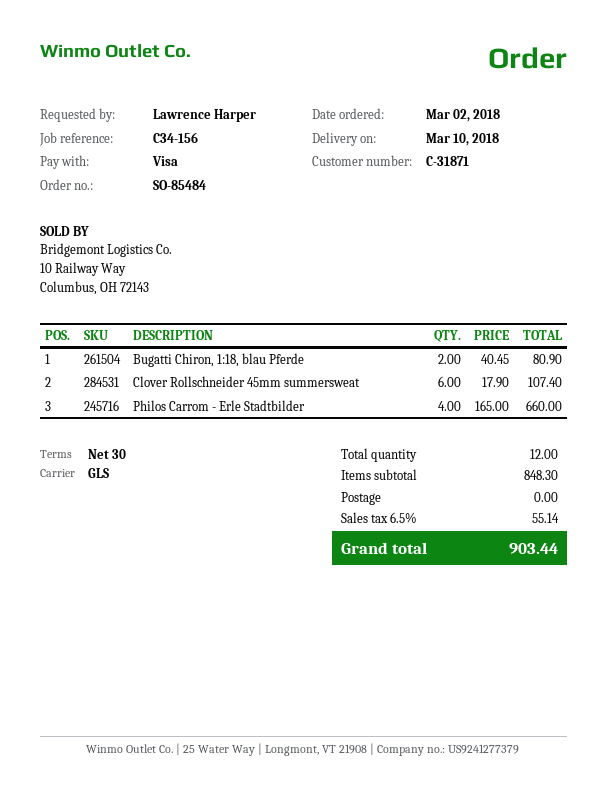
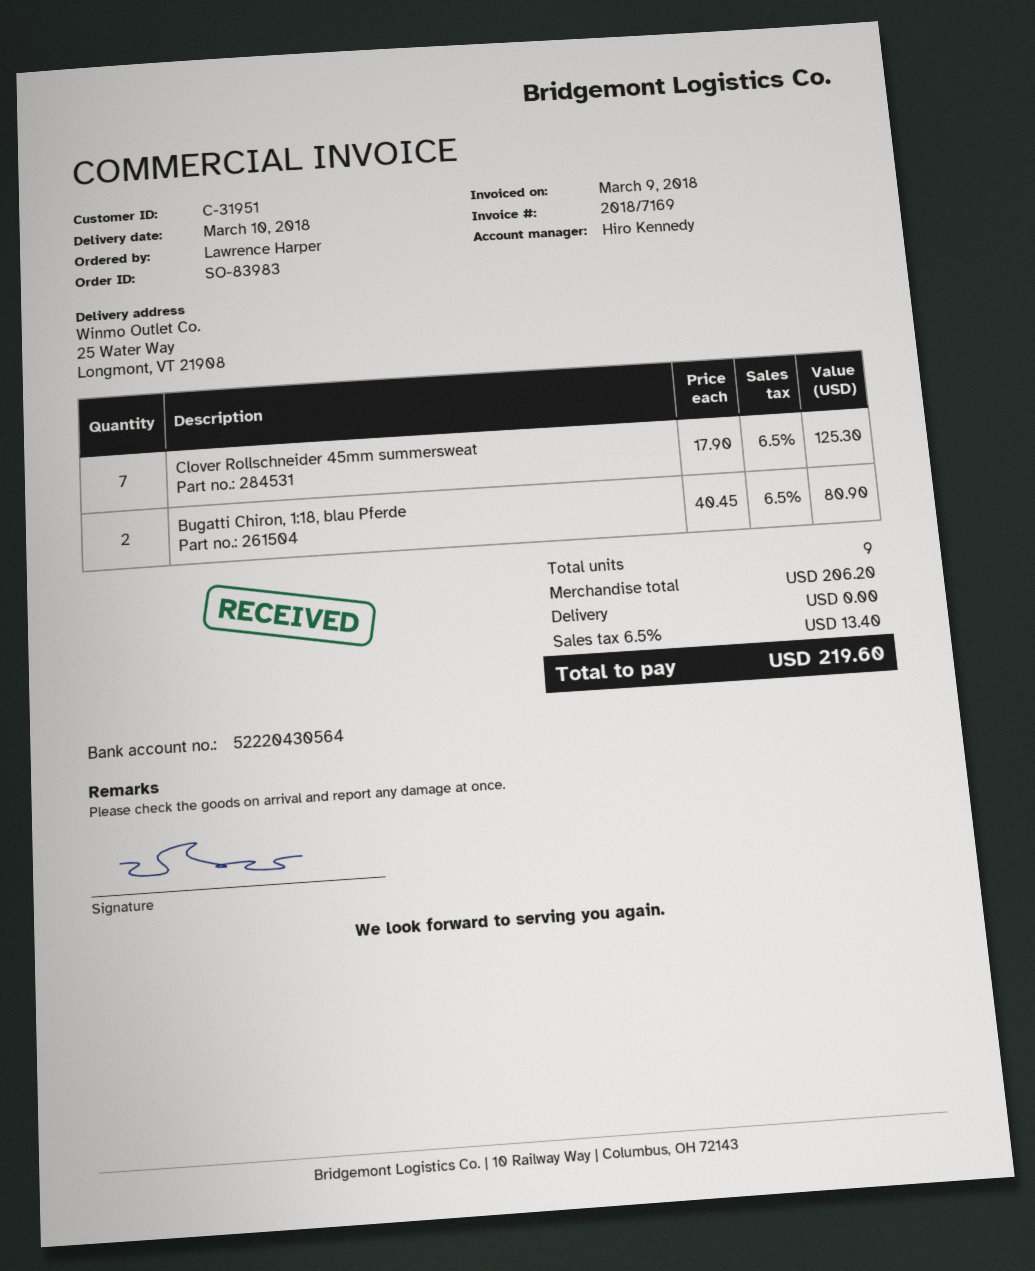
order number: SO-85484 -> SO-83983
customer number: C-31871 -> C-31951
Clover Rollschneider 45mm summersweat: 6 x 17.90 = 107.40 -> 7 x 17.90 = 125.30
Philos Carrom - Erle Stadtbilder: 4 x 165.00 = 660.00 -> none
total quantity: 12 -> 9
subtotal: 848.30 -> 206.20
tax: 6.5% = 55.14 -> 6.5% = 13.40
total: 903.44 -> 219.60

